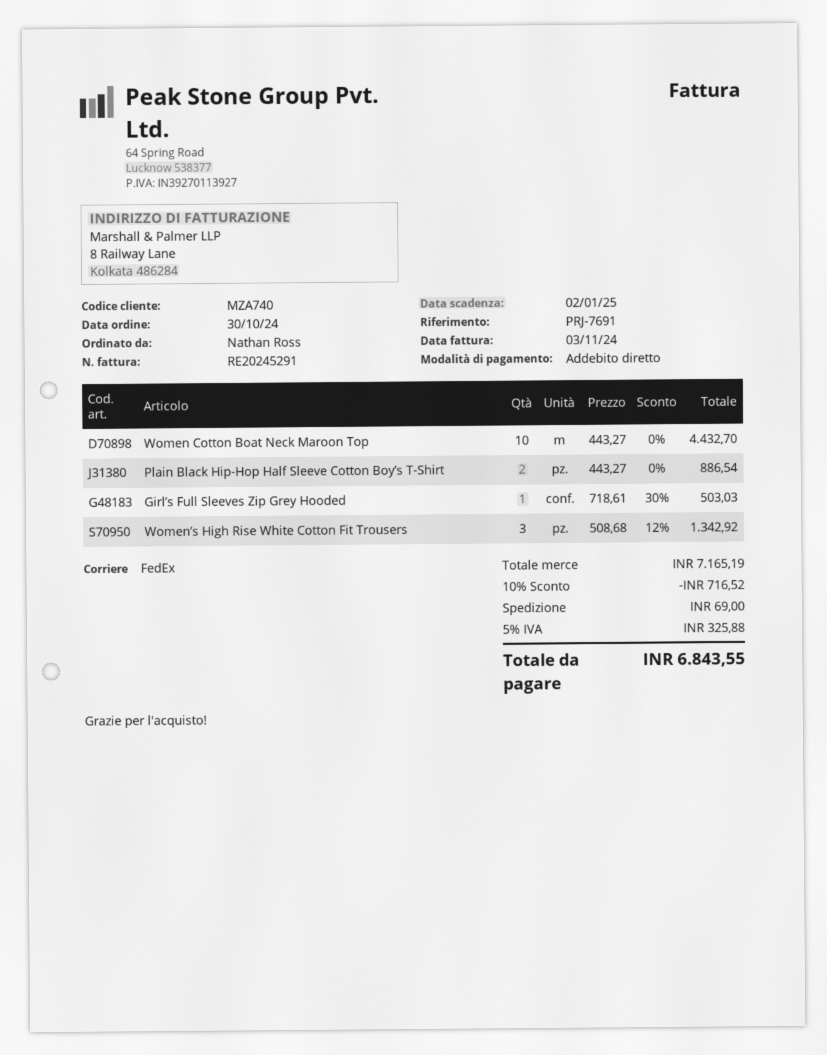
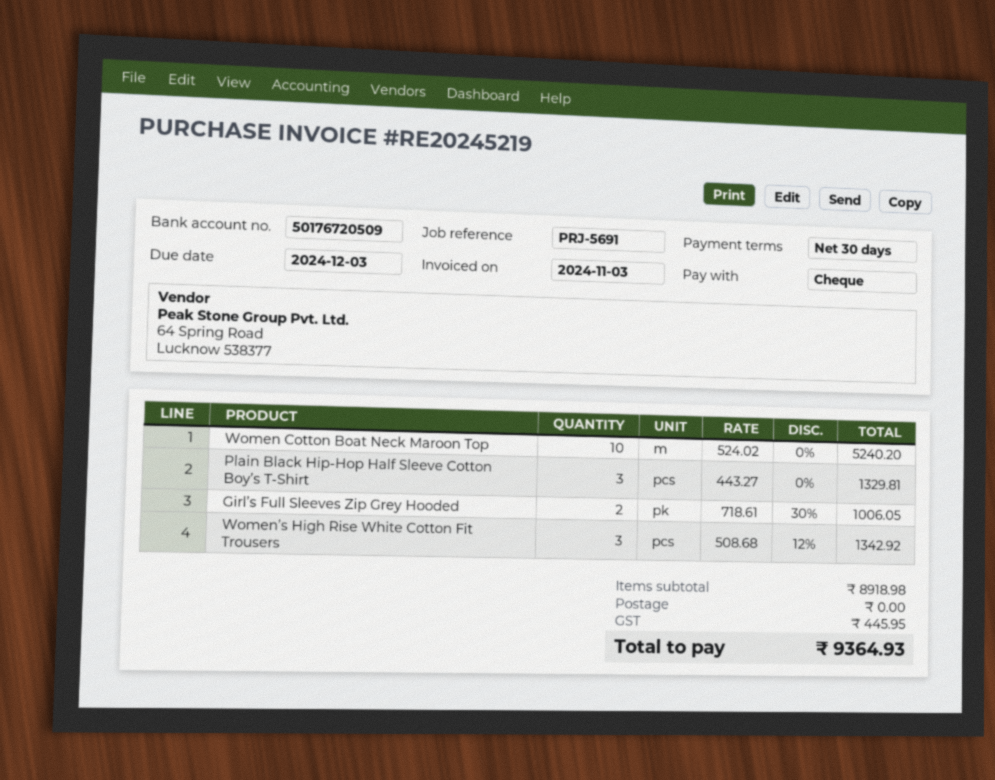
invoice number: RE20245291 -> RE20245219
due date: 2025-01-02 -> 2024-12-03
reference: PRJ-7691 -> PRJ-5691
payment method: direct debit -> cheque
Women Cotton Boat Neck Maroon Top: 10 x 443.27 = 4432.70 -> 10 x 524.02 = 5240.20
Plain Black Hip-Hop Half Sleeve Cotton Boy’s T-Shirt: 2 x 443.27 = 886.54 -> 3 x 443.27 = 1329.81
Girl’s Full Sleeves Zip Grey Hooded: 1 x 718.61 - 30% = 503.03 -> 2 x 718.61 - 30% = 1006.05
subtotal: 7165.19 -> 8918.98
discount: 10% = 716.52 -> none
shipping: 69.00 -> 0.00
tax: 325.88 -> 445.95
total: 6843.55 -> 9364.93

